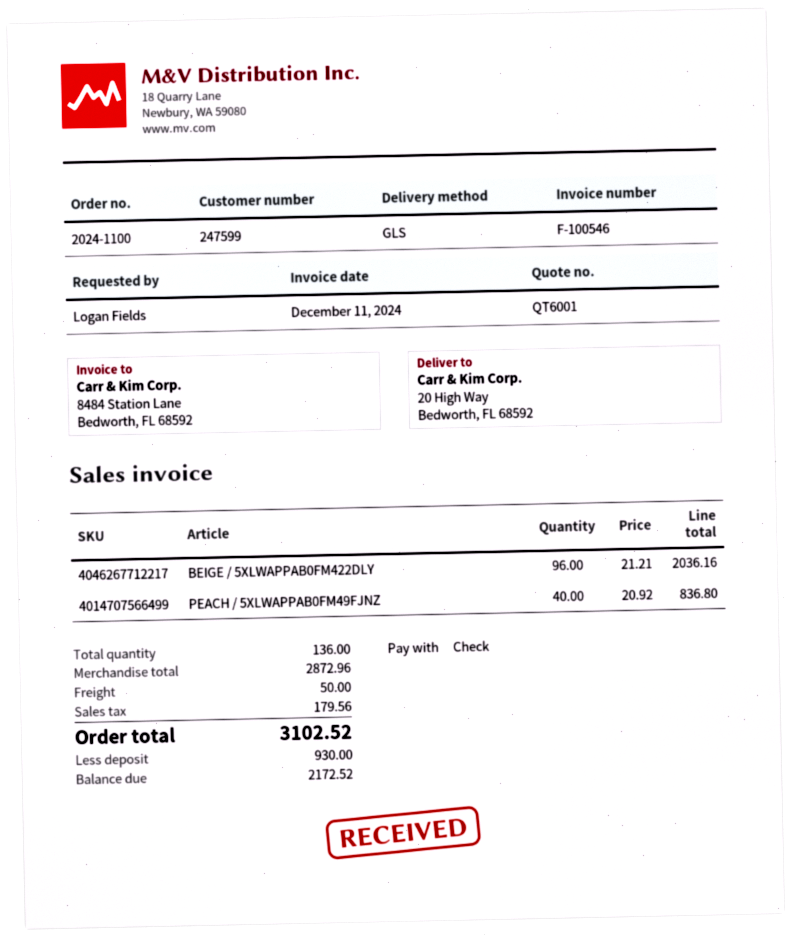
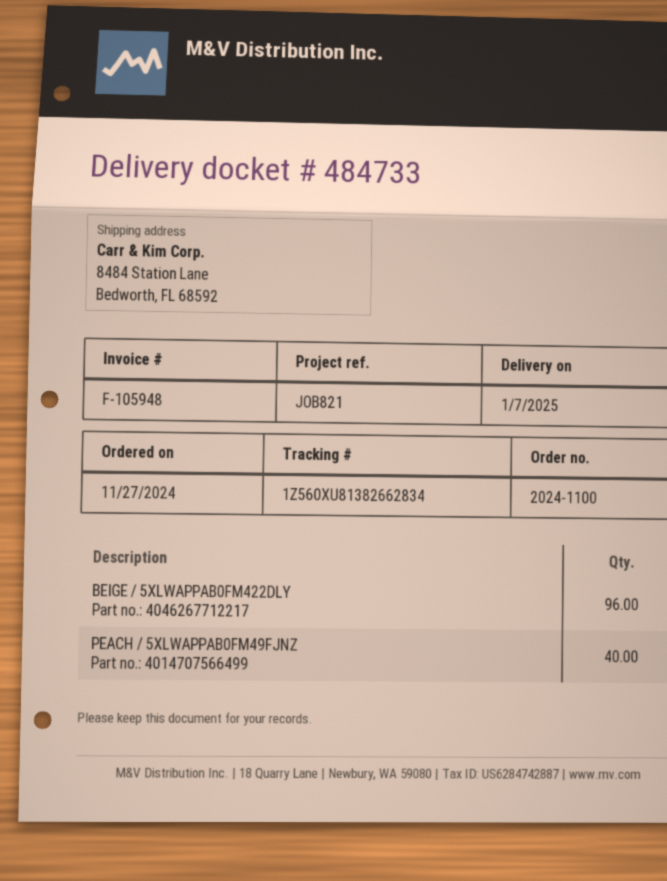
invoice number: F-100546 -> F-105948
ship to: 20 High Way, Bedworth, FL 68592 -> 8484 Station Lane, Bedworth, FL 68592

